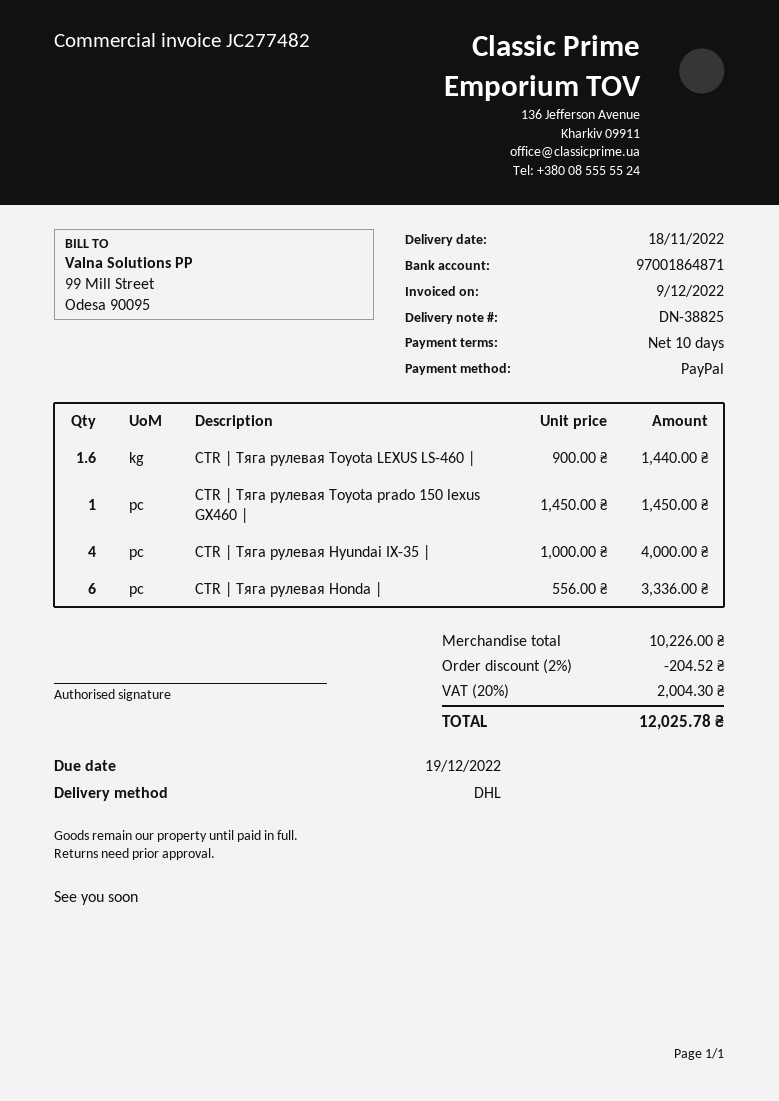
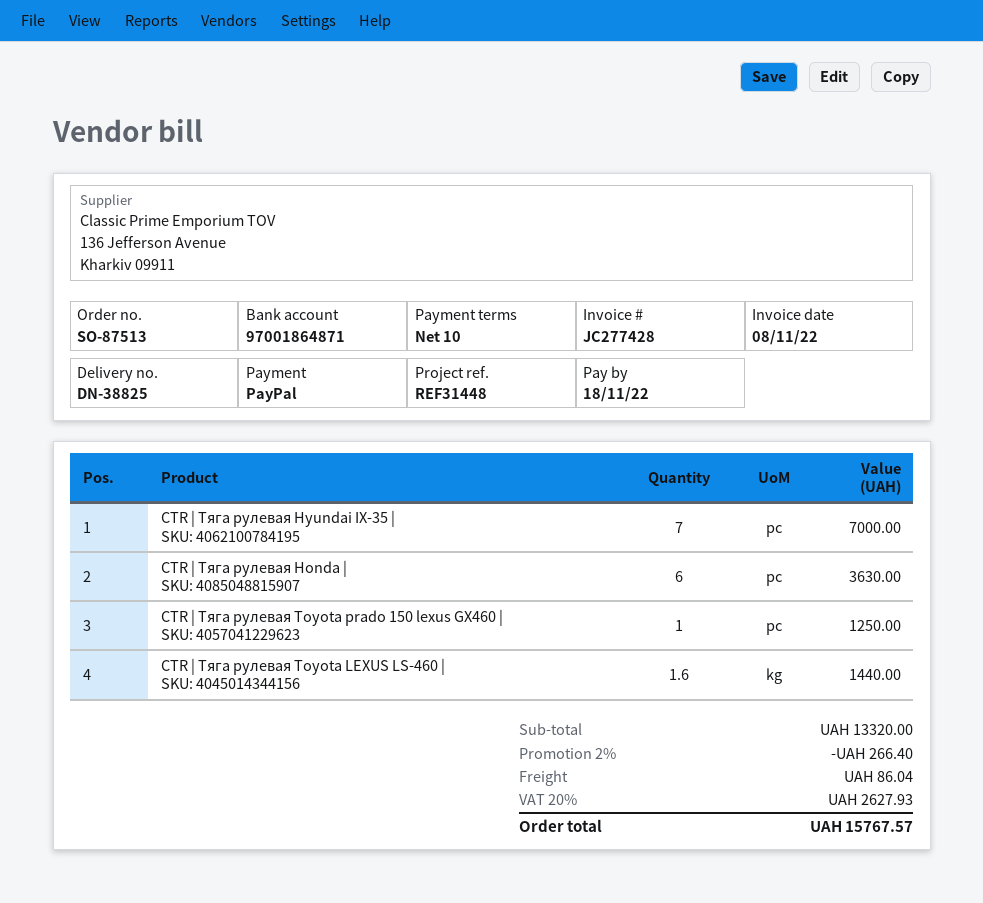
invoice number: JC277482 -> JC277428
invoice date: 2022-12-09 -> 2022-11-08
due date: 2022-12-19 -> 2022-11-18
CTR | Тяга рулевая Toyota prado 150 lexus GX460 |: 1 for 1450.00 -> 1 for 1250.00
CTR | Тяга рулевая Hyundai IX-35 |: 4 for 4000.00 -> 7 for 7000.00
CTR | Тяга рулевая Honda |: 6 for 3336.00 -> 6 for 3630.00
subtotal: 10226.00 -> 13320.00
discount: 2% = 204.52 -> 2% = 266.40
shipping: none -> 86.04
tax: 20% = 2004.30 -> 20% = 2627.93
total: 12025.78 -> 15767.57

